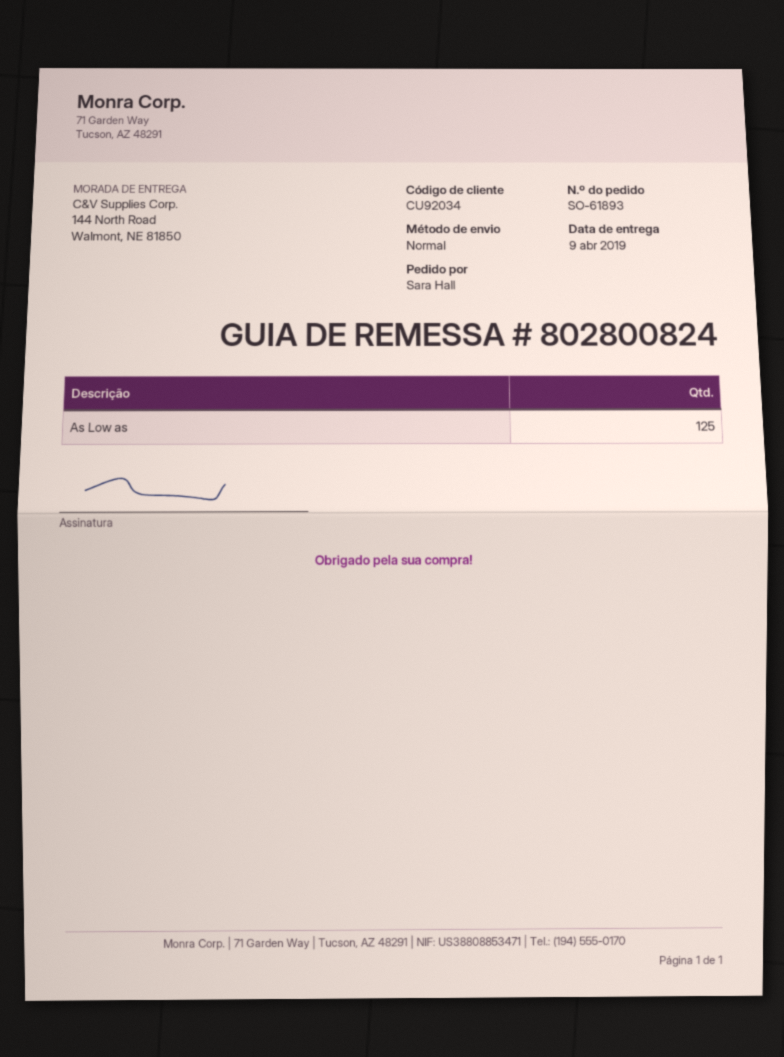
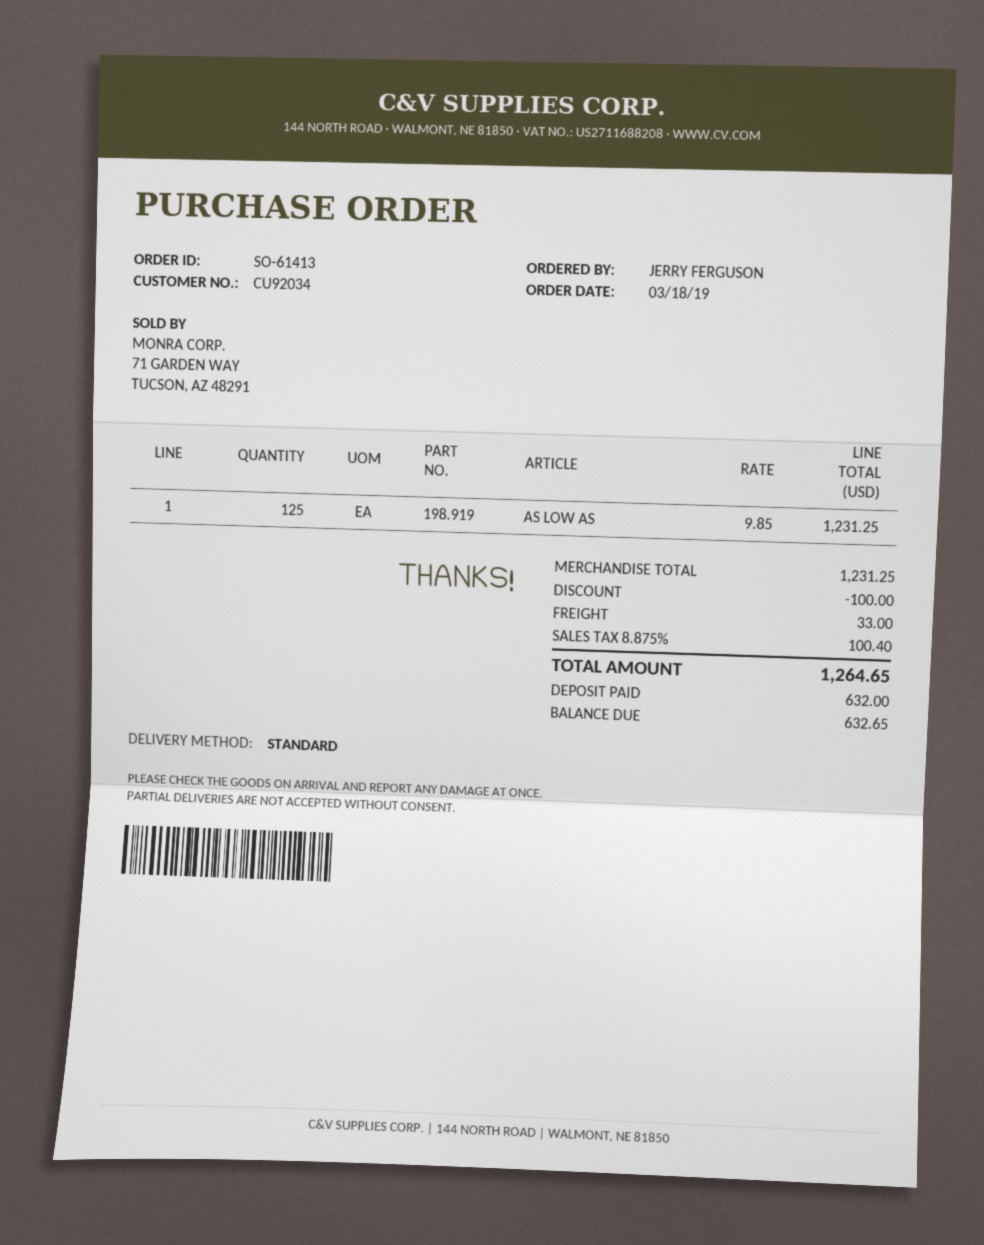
order number: SO-61893 -> SO-61413
ordered by: Sara Hall -> JERRY FERGUSON

